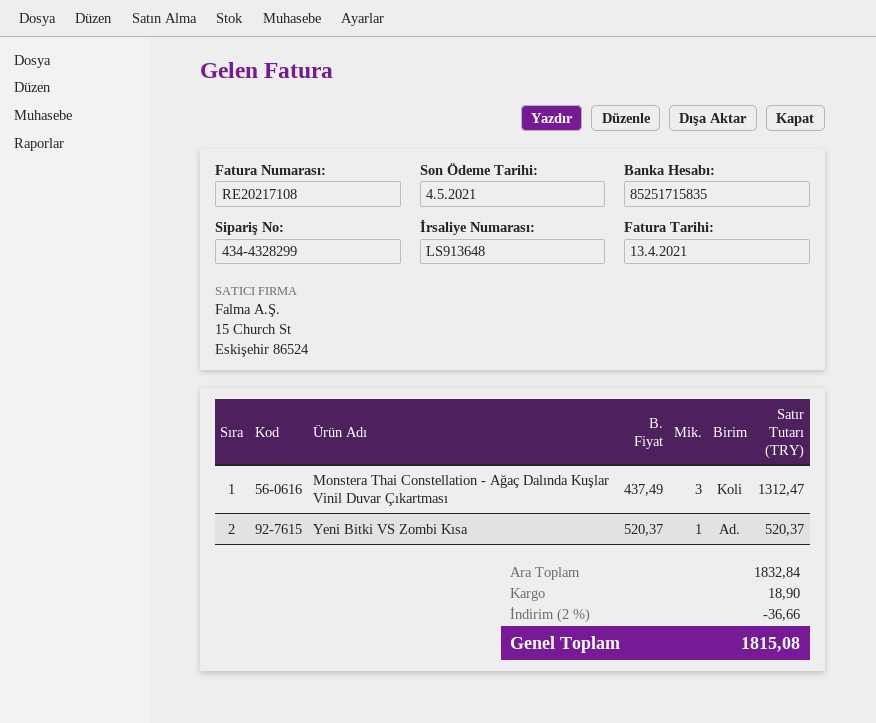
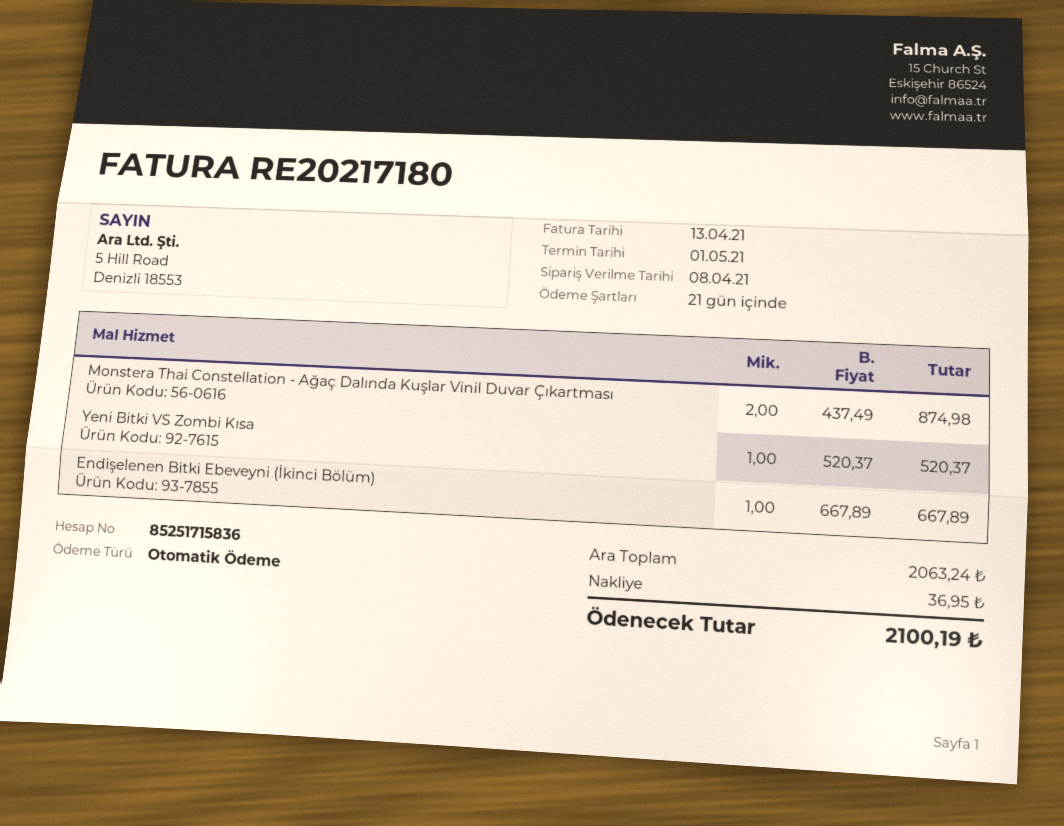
invoice number: RE20217108 -> RE20217180
bank account: 85251715835 -> 85251715836
Monstera Thai Constellation - Ağaç Dalında Kuşlar Vinil Duvar Çıkartması: 3 x 437.49 = 1312.47 -> 2 x 437.49 = 874.98
Endişelenen Bitki Ebeveyni (İkinci Bölüm): none -> 1 x 667.89 = 667.89
subtotal: 1832.84 -> 2063.24
discount: 2% = 36.66 -> none
shipping: 18.90 -> 36.95
total: 1815.08 -> 2100.19

